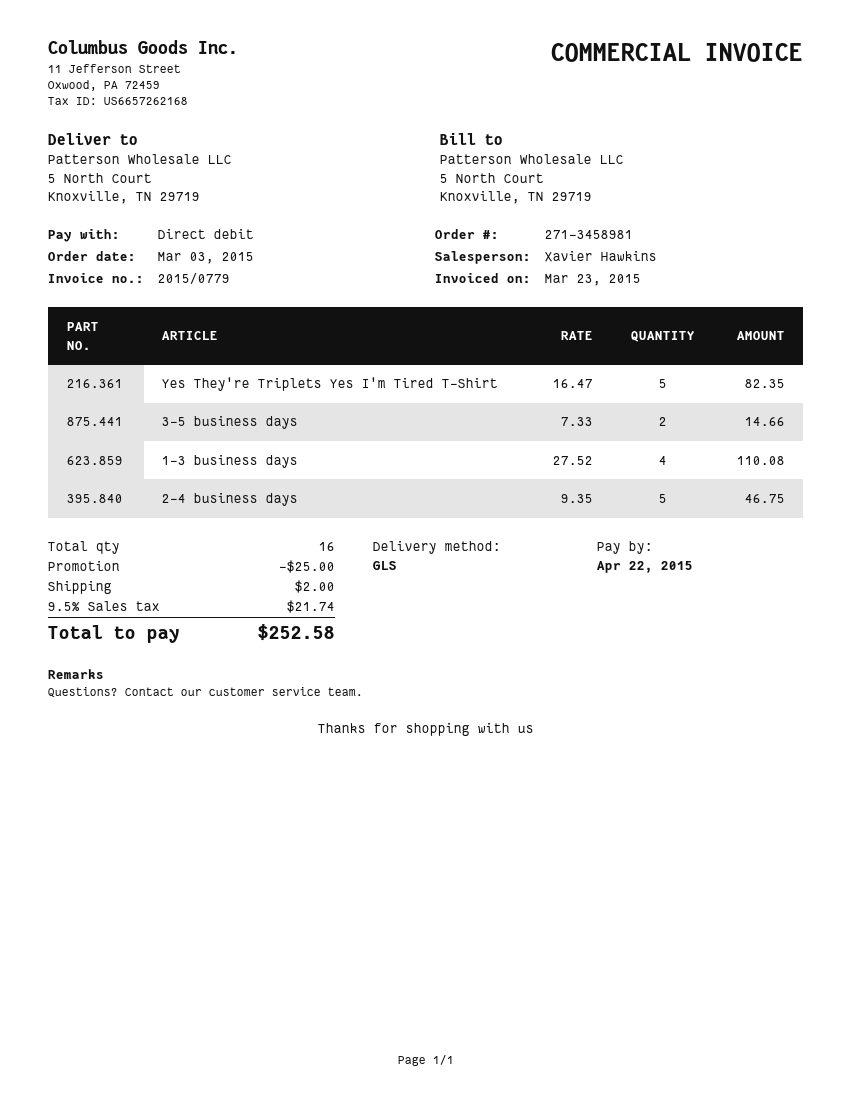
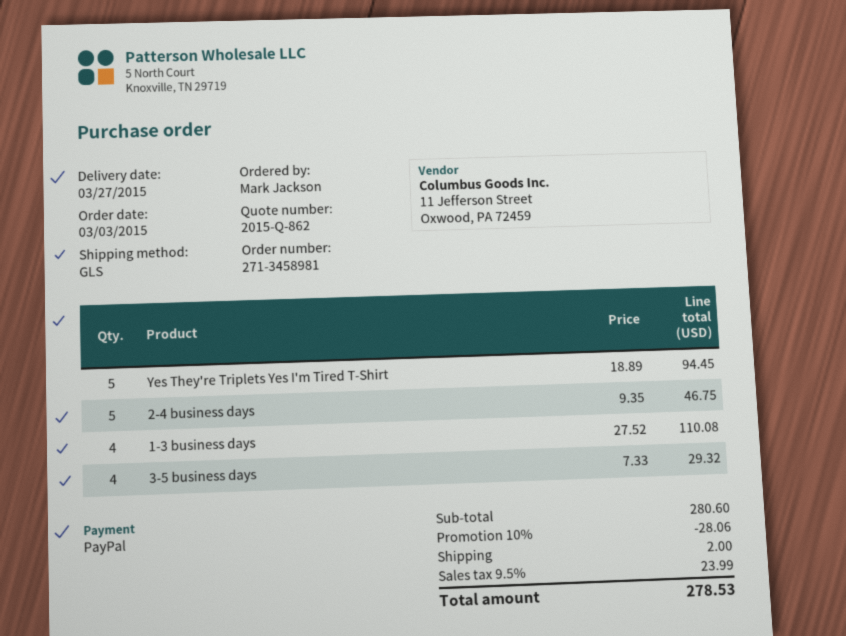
payment method: direct debit -> PayPal
Yes They're Triplets Yes I'm Tired T-Shirt: 5 x 16.47 = 82.35 -> 5 x 18.89 = 94.45
3-5 business days: 2 x 7.33 = 14.66 -> 4 x 7.33 = 29.32
discount: 25.00 -> 28.06
tax: 9.5% = 21.74 -> 9.5% = 23.99
total: 252.58 -> 278.53

